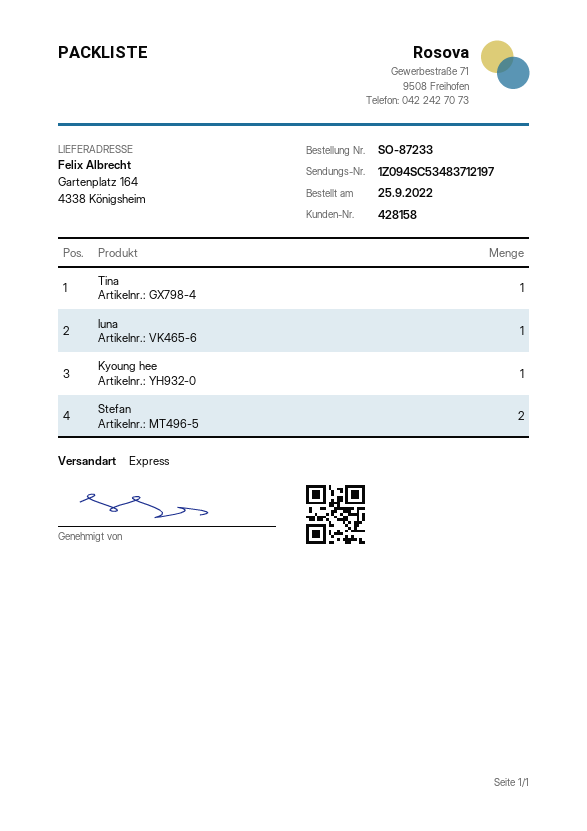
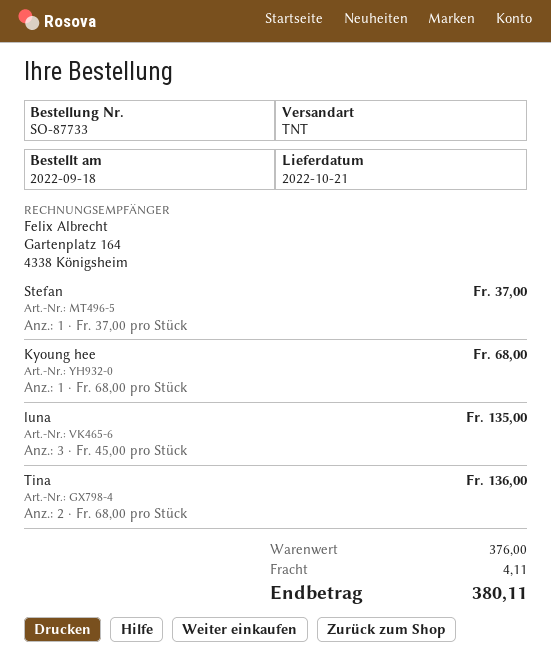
order number: SO-87233 -> SO-87733
order date: 2022-09-25 -> 2022-09-18
shipping method: express -> TNT
Tina: 1 -> 2
luna: 1 -> 3
Stefan: 2 -> 1

